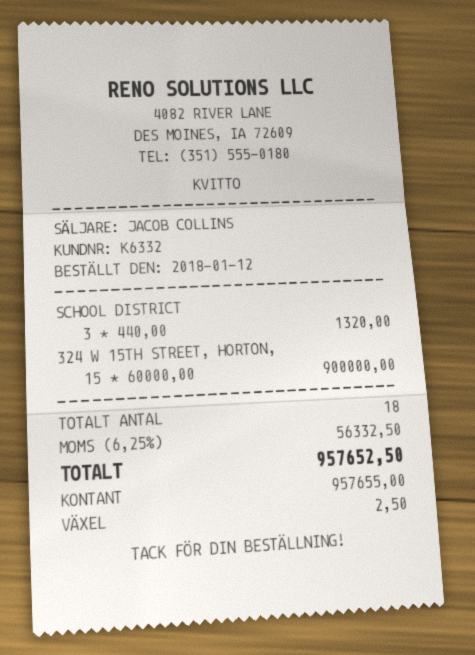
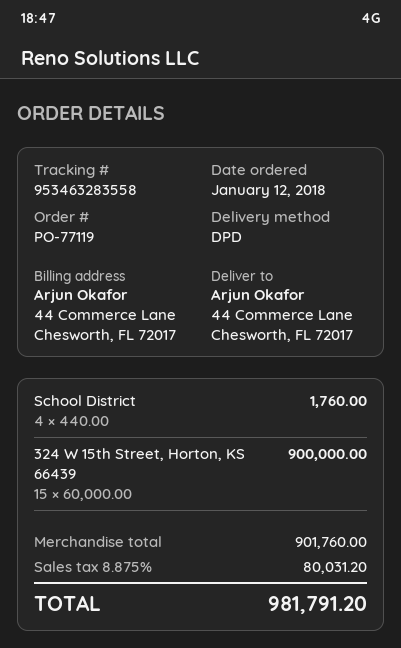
SCHOOL DISTRICT: 3 x 440.00 = 1320.00 -> 4 x 440.00 = 1760.00
tax: 6.25% = 56332.50 -> 8.875% = 80031.20
total: 957652.50 -> 981791.20

